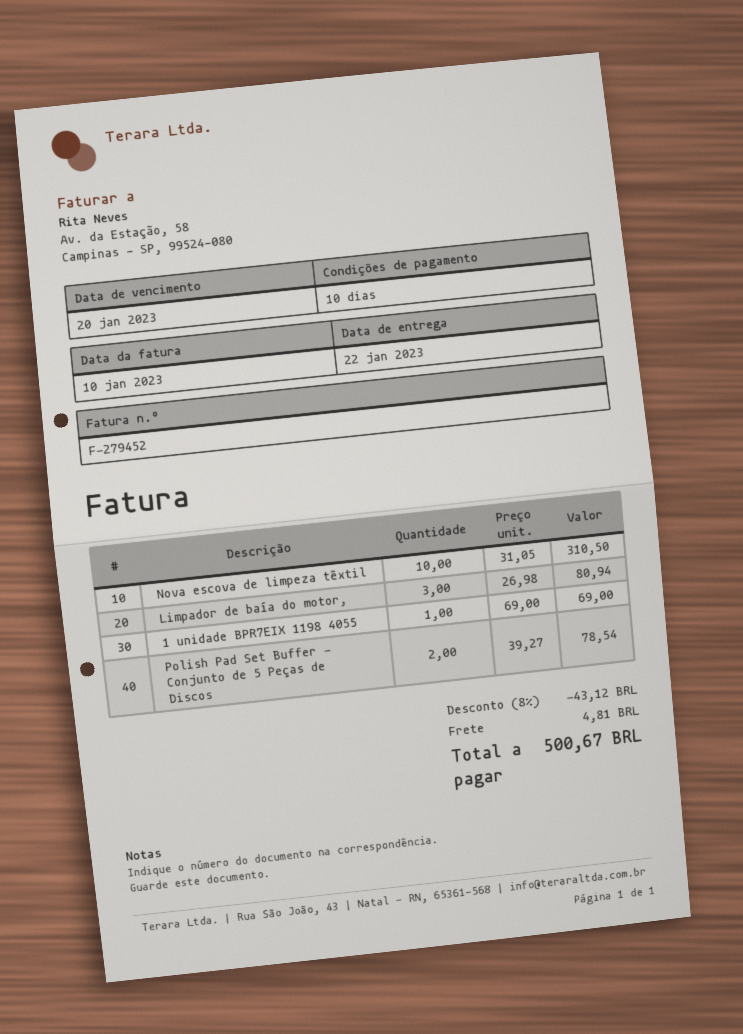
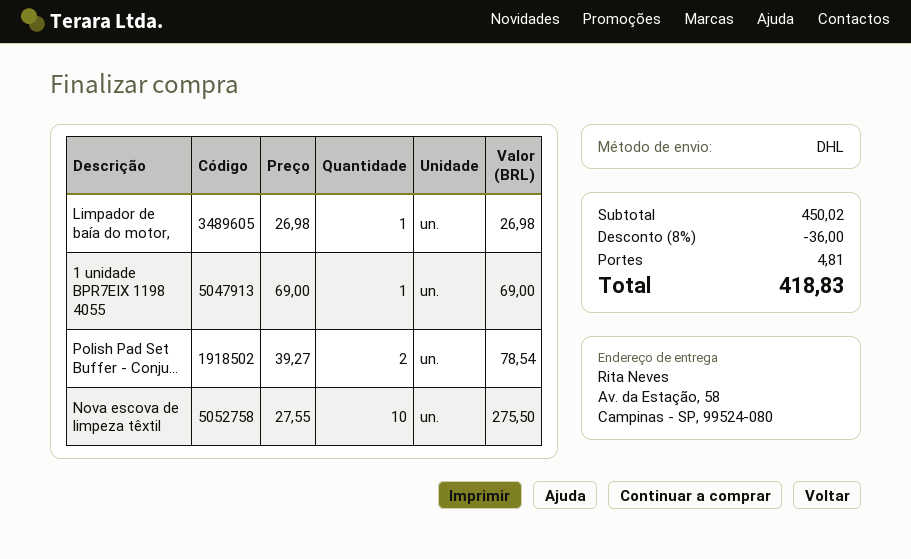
Nova escova de limpeza têxtil: 10 x 31.05 = 310.50 -> 10 x 27.55 = 275.50
Limpador de baía do motor,: 3 x 26.98 = 80.94 -> 1 x 26.98 = 26.98
discount: 8% = 43.12 -> 8% = 36.00
total: 500.67 -> 418.83

